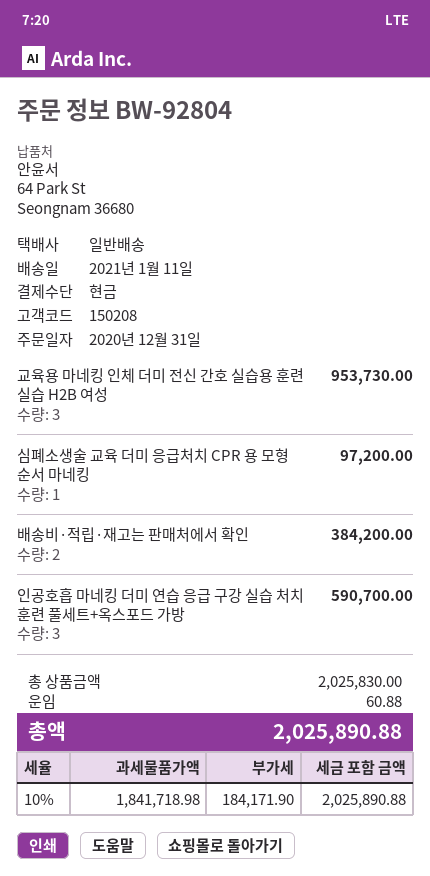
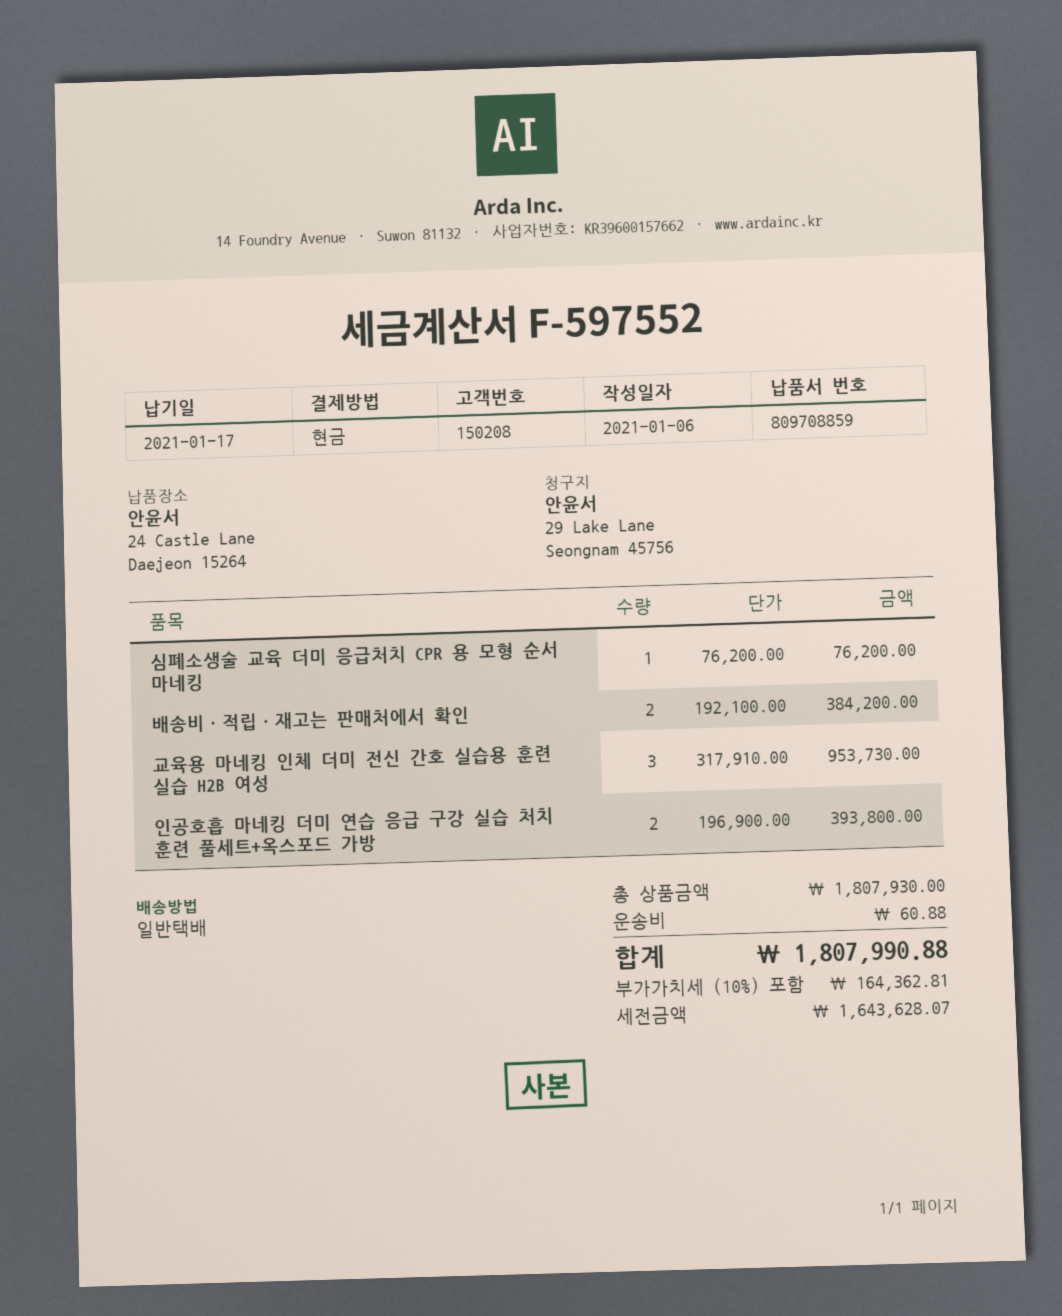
delivery date: 2021-01-11 -> 2021-01-17
ship to: 64 Park St, Seongnam 36680 -> 24 Castle Lane, Daejeon 15264
심폐소생술 교육 더미 응급처치 CPR 용 모형 순서 마네킹: 1 for 97200.00 -> 1 for 76200.00
인공호흡 마네킹 더미 연습 응급 구강 실습 처치 훈련 풀세트+옥스포드 가방: 3 for 590700.00 -> 2 for 393800.00
subtotal: 2025830.00 -> 1807930.00
net: 1841718.98 -> 1643628.07
tax: 10% = 184171.90 -> 10% = 164362.81
total: 2025890.88 -> 1807990.88

